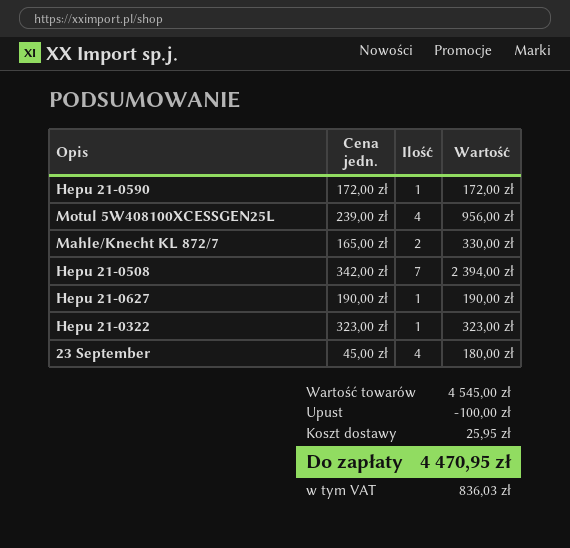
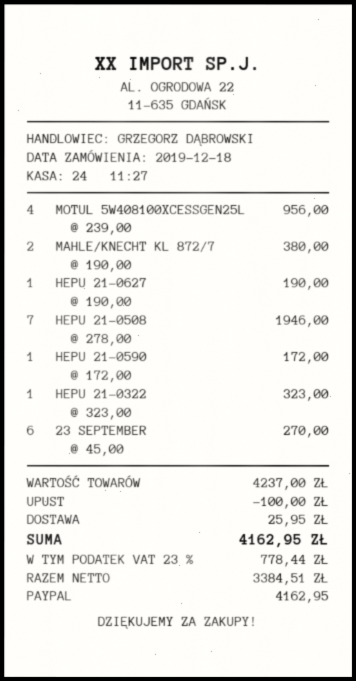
Mahle/Knecht KL 872/7: 2 x 165.00 = 330.00 -> 2 x 190.00 = 380.00
Hepu 21-0508: 7 x 342.00 = 2394.00 -> 7 x 278.00 = 1946.00
23 September: 4 x 45.00 = 180.00 -> 6 x 45.00 = 270.00
subtotal: 4545.00 -> 4237.00
tax: 836.03 -> 778.44
total: 4470.95 -> 4162.95

